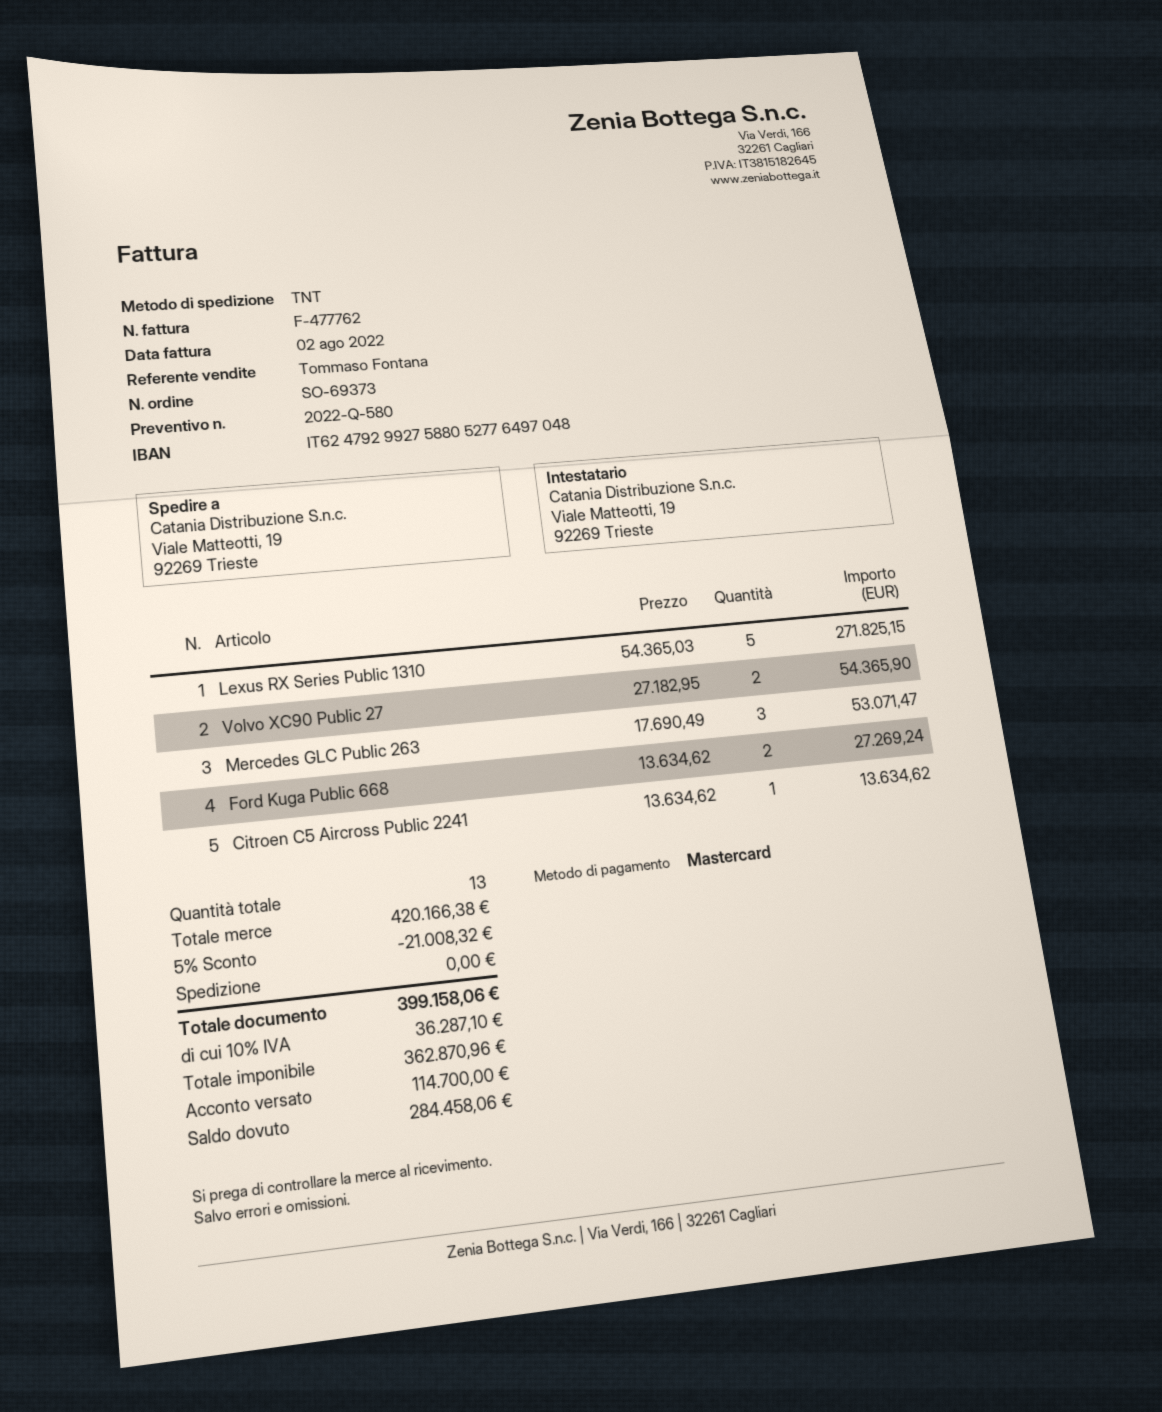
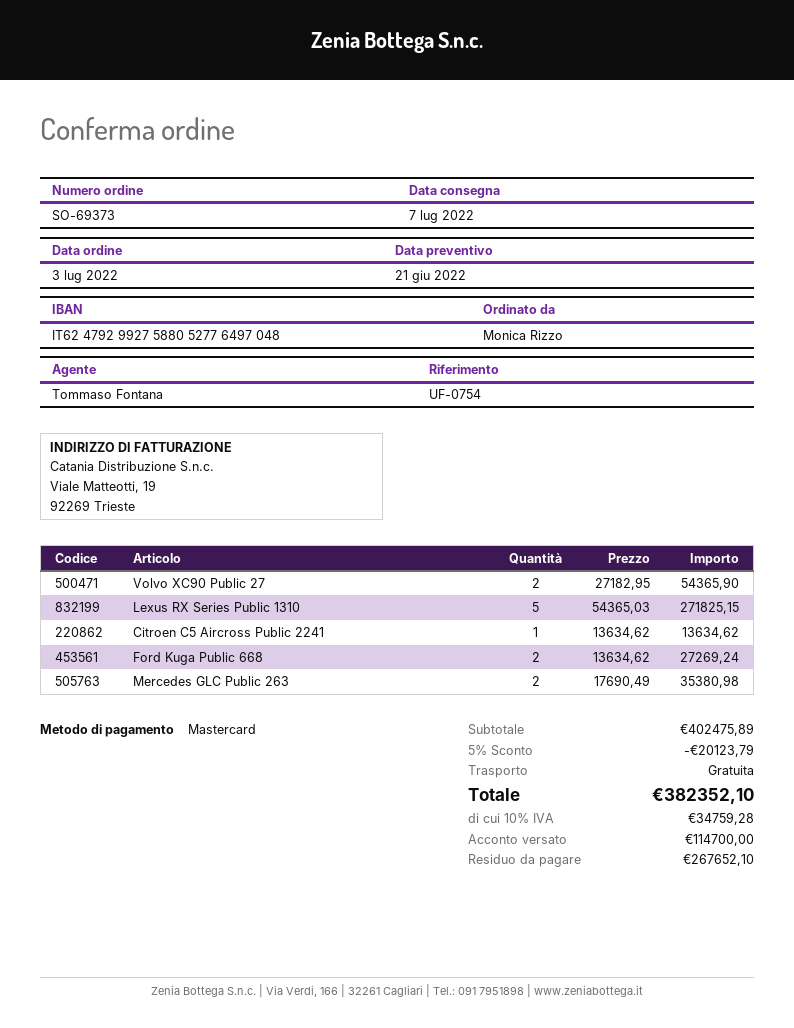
Mercedes GLC Public 263: 3 x 17690.49 = 53071.47 -> 2 x 17690.49 = 35380.98
subtotal: 420166.38 -> 402475.89
discount: 5% = 21008.32 -> 5% = 20123.79
tax: 10% = 36287.10 -> 10% = 34759.28
total: 399158.06 -> 382352.10
balance: 284458.06 -> 267652.10

